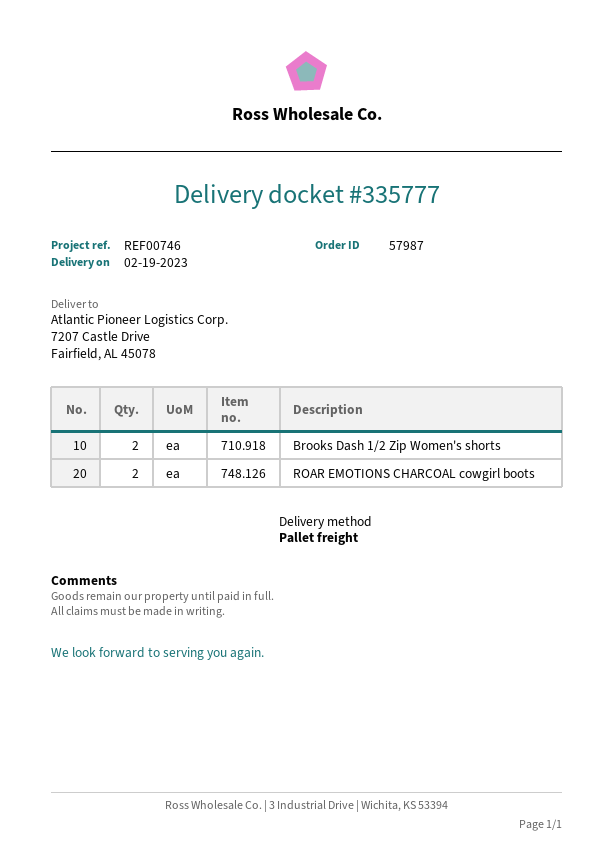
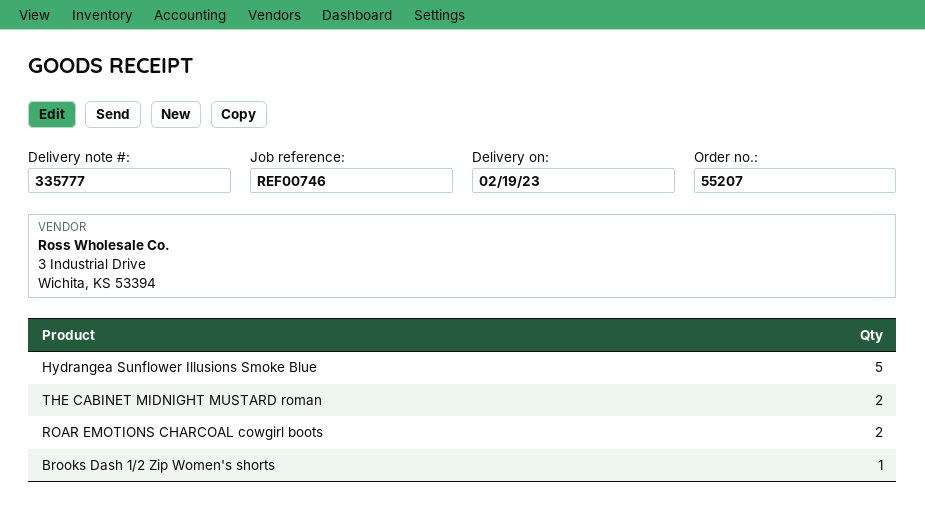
order number: 57987 -> 55207
Brooks Dash 1/2 Zip Women's shorts: 2 -> 1
Hydrangea Sunflower Illusions Smoke Blue: none -> 5
THE CABINET MIDNIGHT MUSTARD roman: none -> 2

